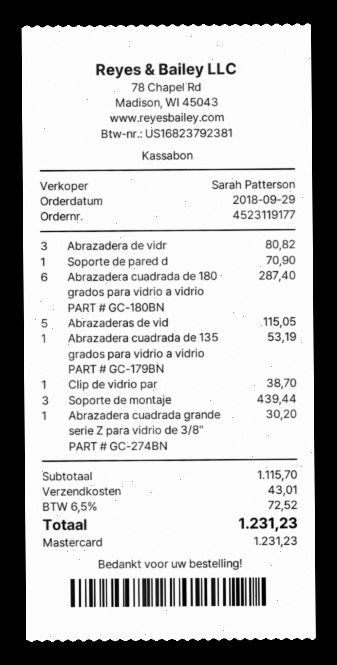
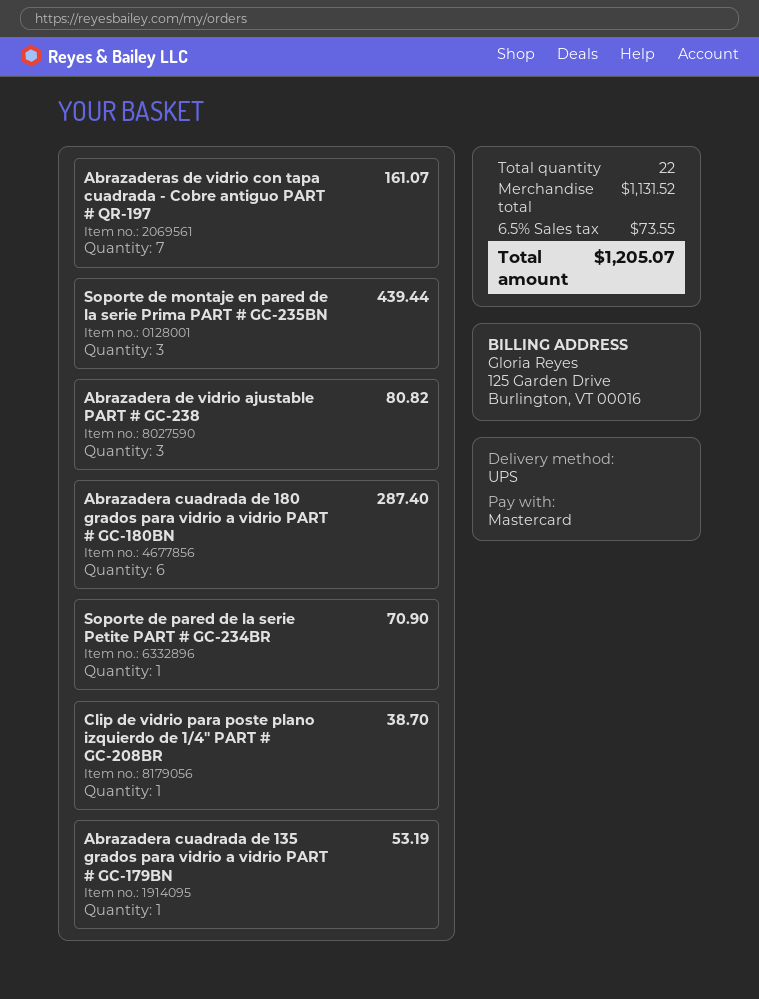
Abrazaderas de vid: 5 for 115.05 -> 7 for 161.07
Abrazadera cuadrada grande serie Z para vidrio de 3/8" PART # GC-274BN: 1 for 30.20 -> none
subtotal: 1115.70 -> 1131.52
shipping: 43.01 -> none
tax: 6.5% = 72.52 -> 6.5% = 73.55
total: 1231.23 -> 1205.07

